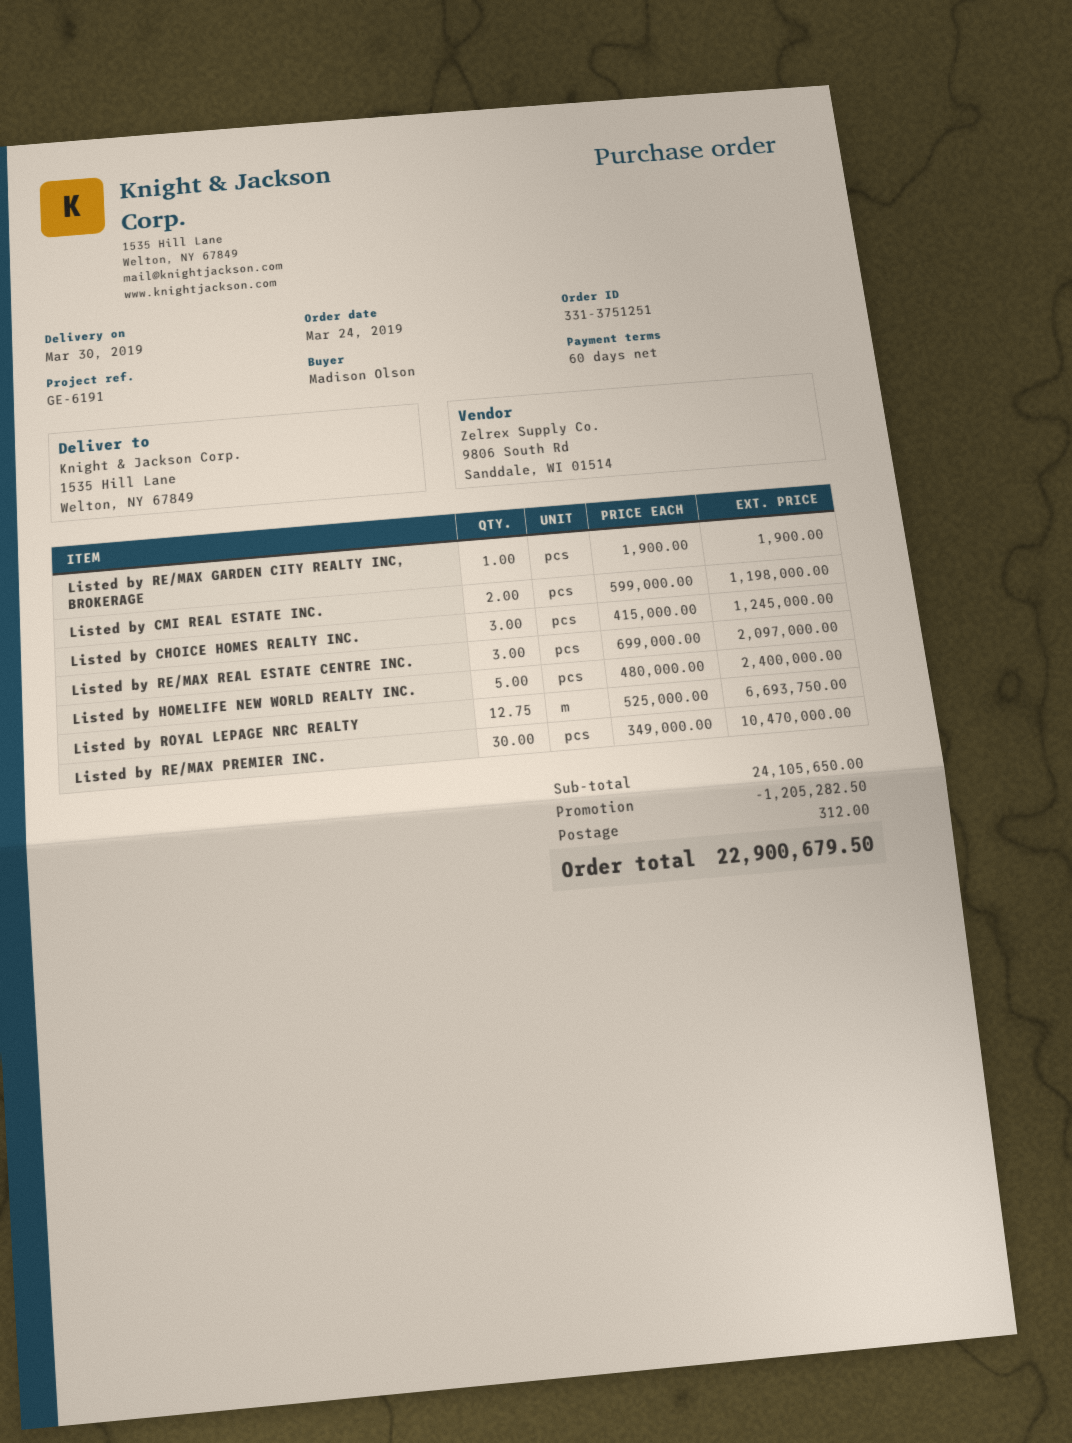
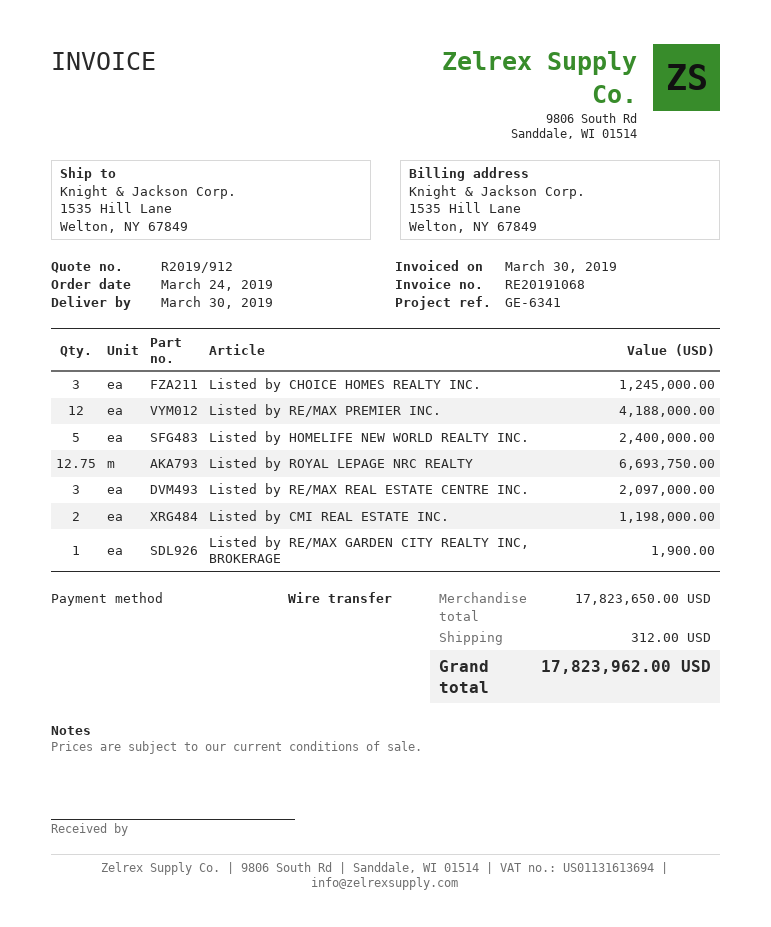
reference: GE-6191 -> GE-6341
Listed by RE/MAX PREMIER INC.: 30 for 10470000.00 -> 12 for 4188000.00
subtotal: 24105650.00 -> 17823650.00
discount: 1205282.50 -> none
total: 22900679.50 -> 17823962.00

